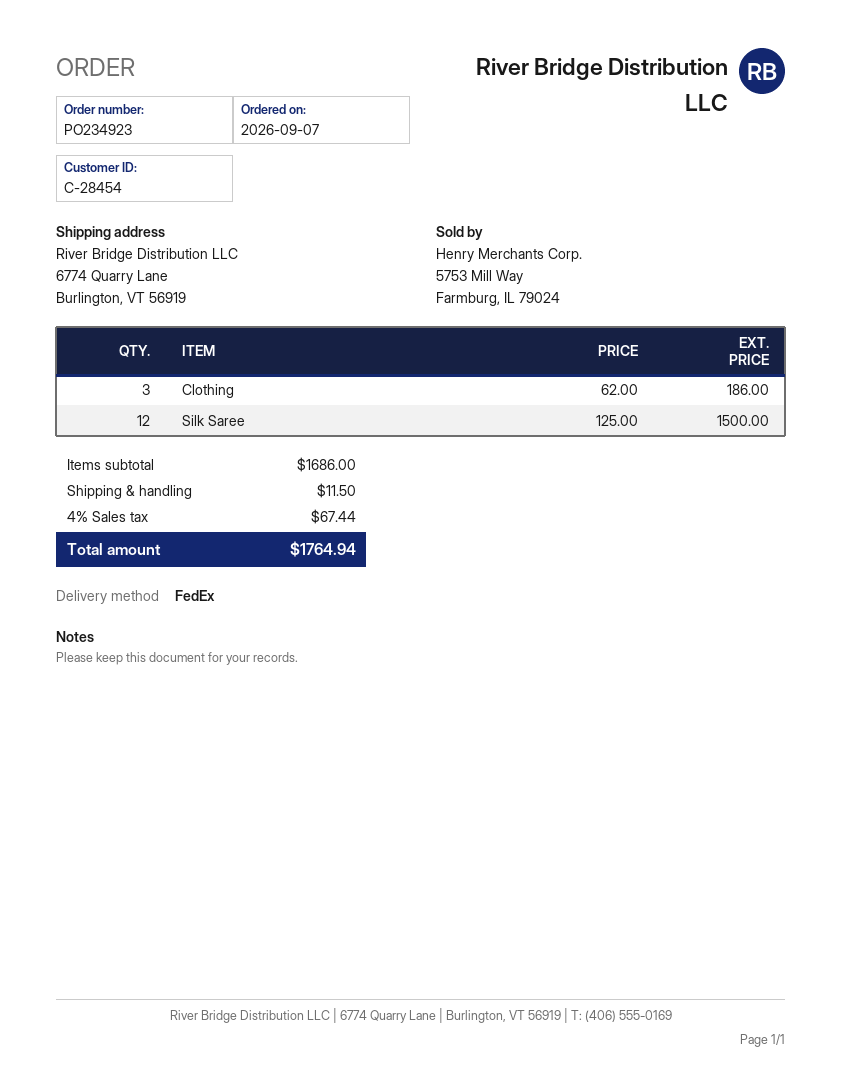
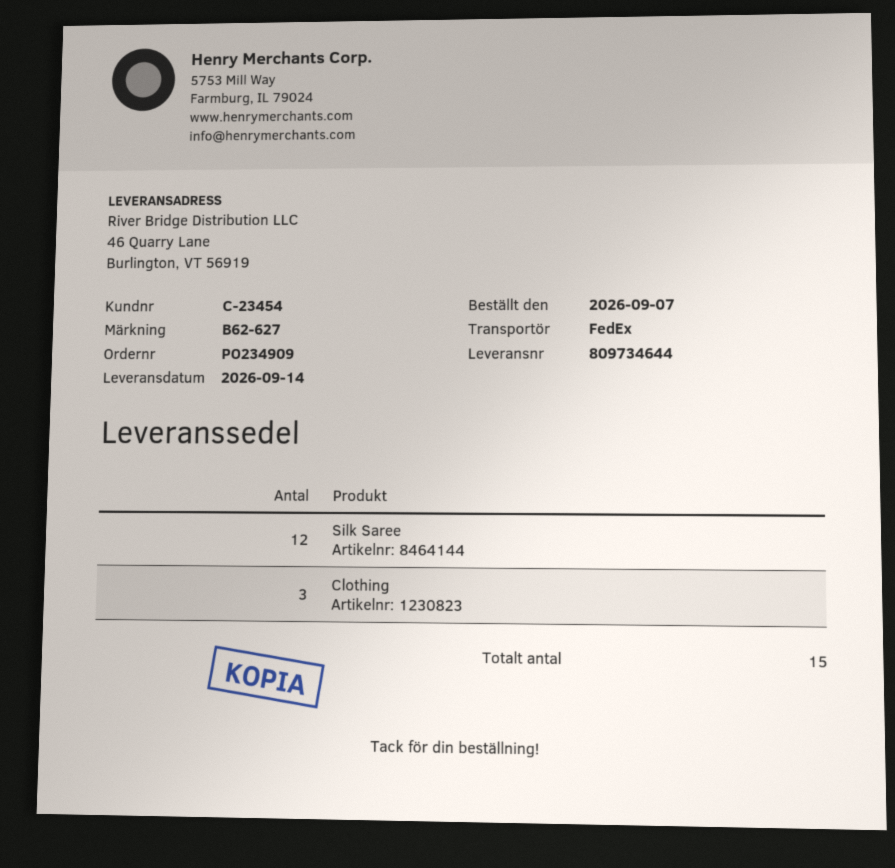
order number: PO234923 -> PO234909
customer number: C-28454 -> C-23454
ship to: 6774 Quarry Lane, Burlington, VT 56919 -> 46 Quarry Lane, Burlington, VT 56919

